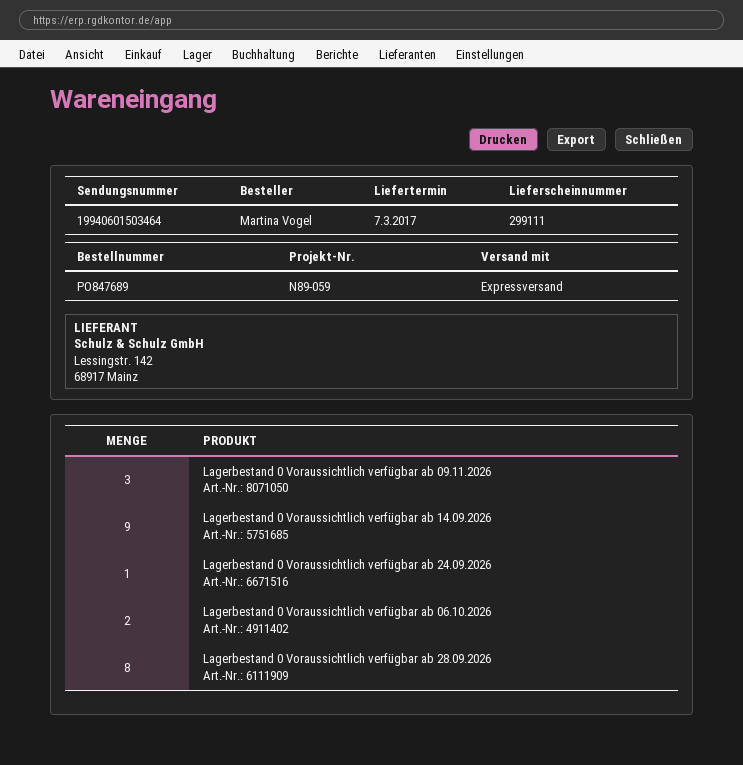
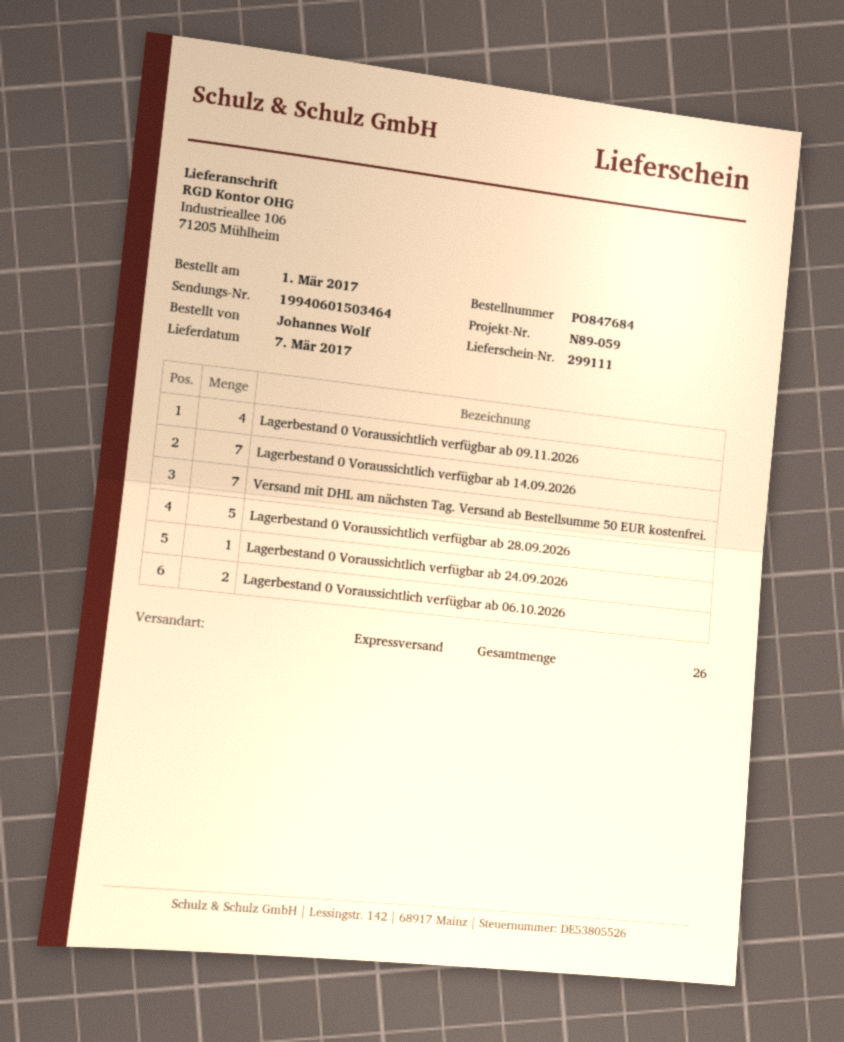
order number: PO847689 -> PO847684
ordered by: Martina Vogel -> Johannes Wolf
Lagerbestand 0 Voraussichtlich verfügbar ab 09.11.2026: 3 -> 4
Lagerbestand 0 Voraussichtlich verfügbar ab 14.09.2026: 9 -> 7
Lagerbestand 0 Voraussichtlich verfügbar ab 28.09.2026: 8 -> 5
Versand mit DHL am nächsten Tag. Versand ab Bestellsumme 50 EUR kostenfrei.: none -> 7

